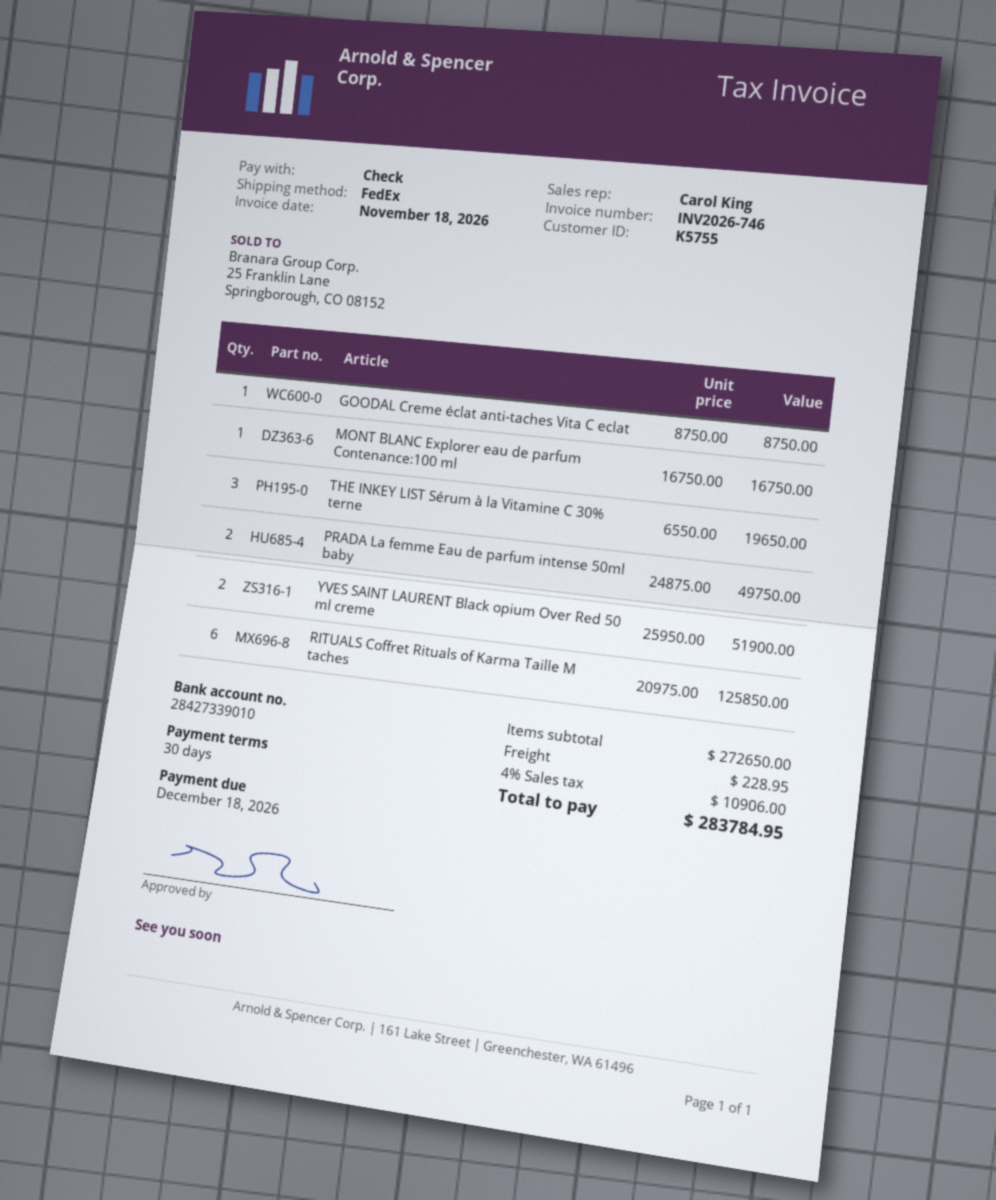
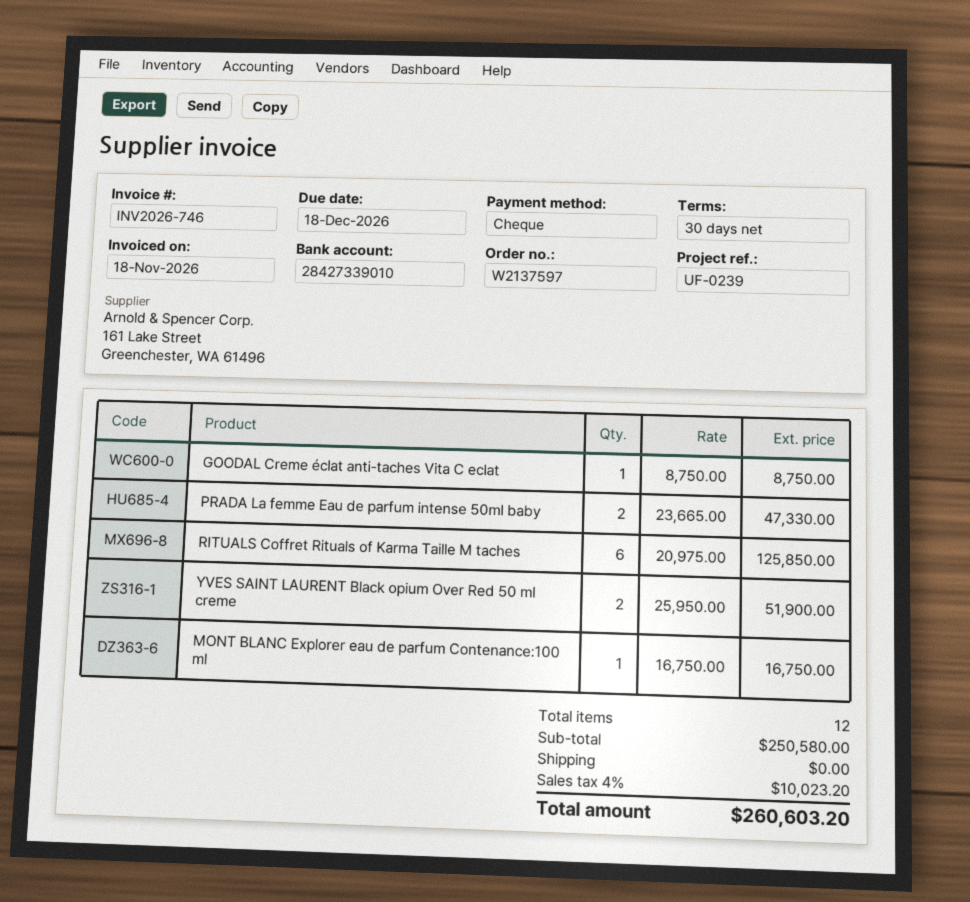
THE INKEY LIST Sérum à la Vitamine C 30% terne: 3 x 6550.00 = 19650.00 -> none
PRADA La femme Eau de parfum intense 50ml baby: 2 x 24875.00 = 49750.00 -> 2 x 23665.00 = 47330.00
subtotal: 272650.00 -> 250580.00
shipping: 228.95 -> 0.00
tax: 4% = 10906.00 -> 4% = 10023.20
total: 283784.95 -> 260603.20

